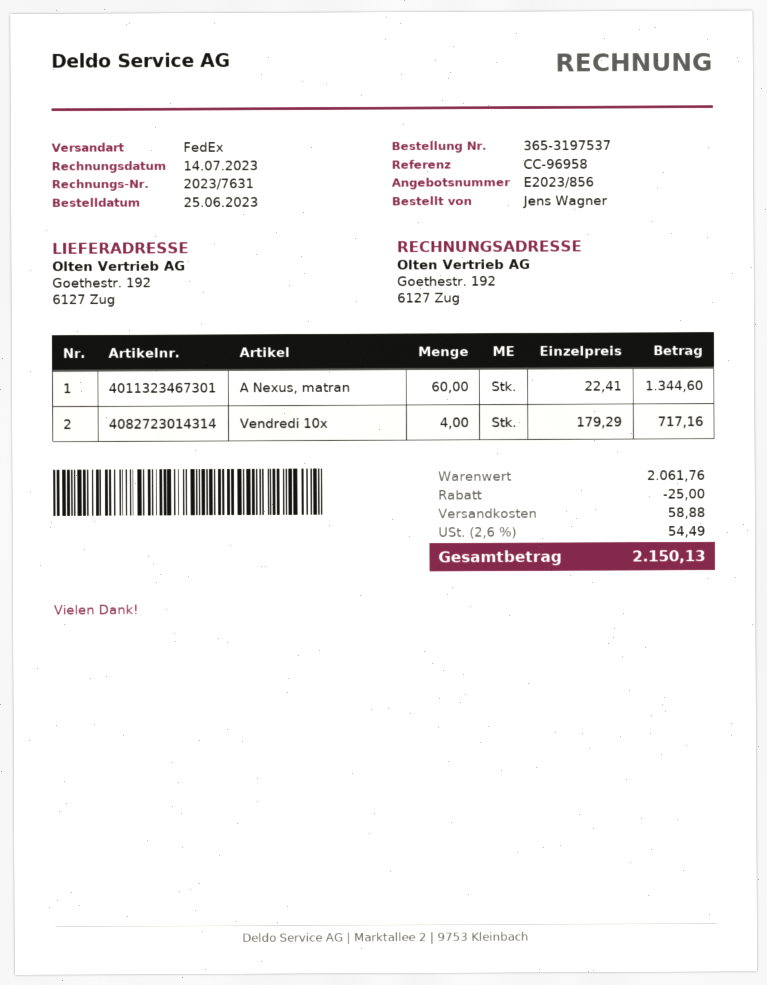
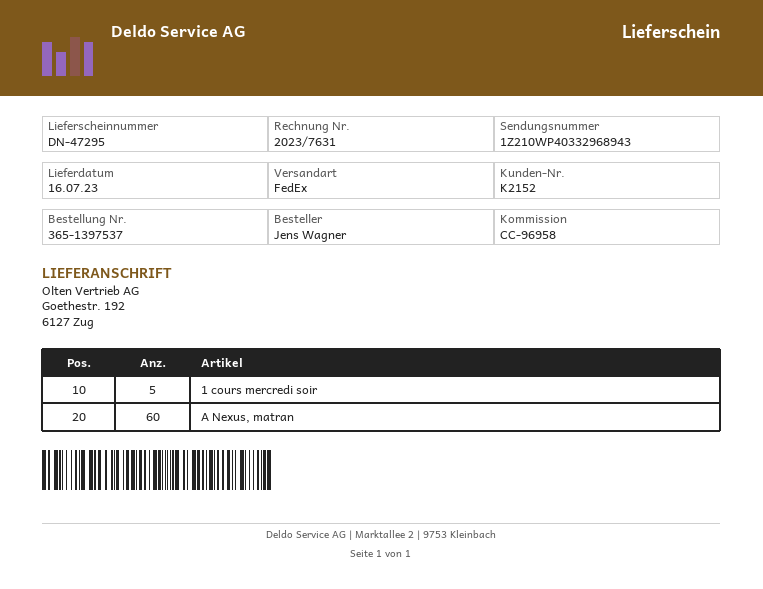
order number: 365-3197537 -> 365-1397537
Vendredi 10x: 4 -> none
1 cours mercredi soir: none -> 5

